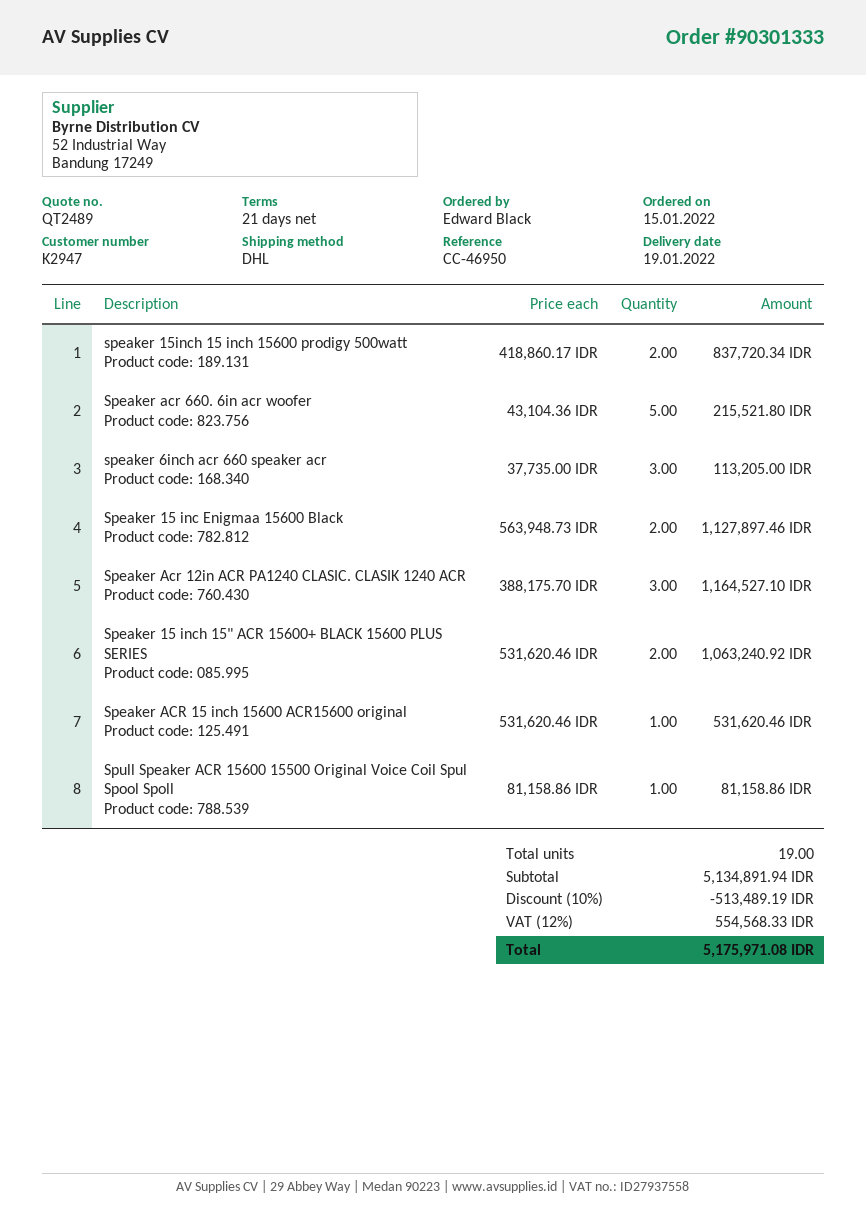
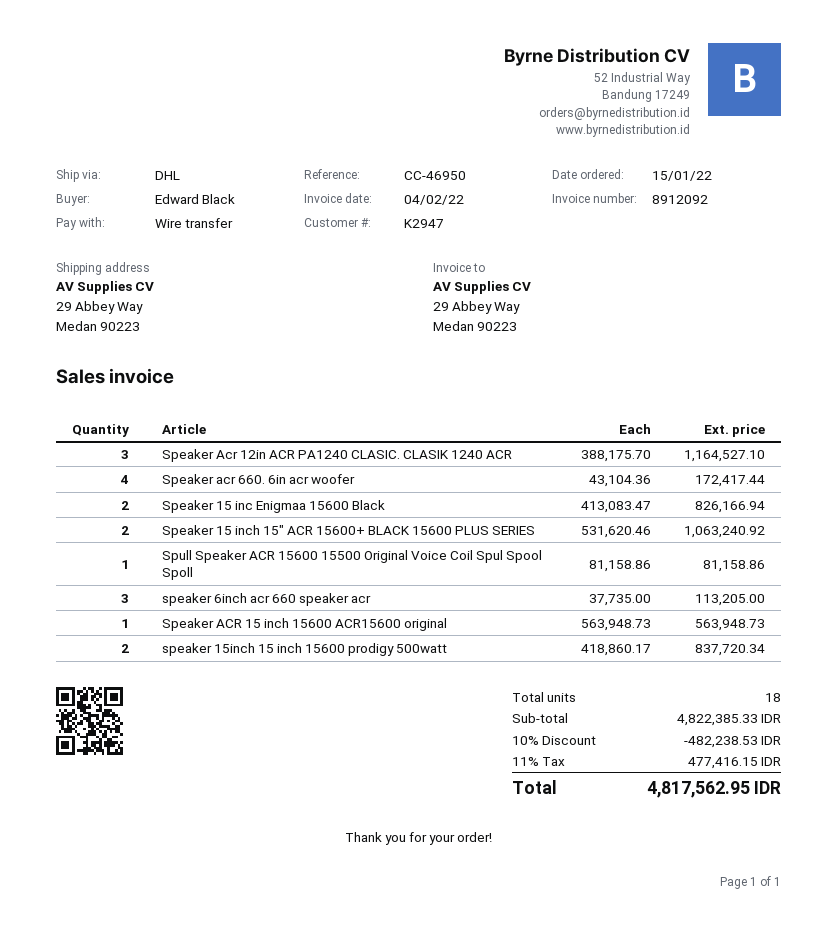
Speaker acr 660. 6in acr woofer: 5 x 43104.36 = 215521.80 -> 4 x 43104.36 = 172417.44
Speaker 15 inc Enigmaa 15600 Black: 2 x 563948.73 = 1127897.46 -> 2 x 413083.47 = 826166.94
Speaker ACR 15 inch 15600 ACR15600 original: 1 x 531620.46 = 531620.46 -> 1 x 563948.73 = 563948.73
total quantity: 19 -> 18
subtotal: 5134891.94 -> 4822385.33
discount: 10% = 513489.19 -> 10% = 482238.53
tax: 12% = 554568.33 -> 11% = 477416.15
total: 5175971.08 -> 4817562.95

